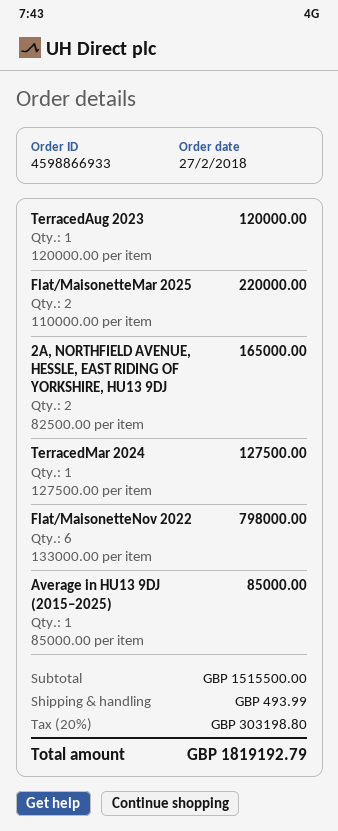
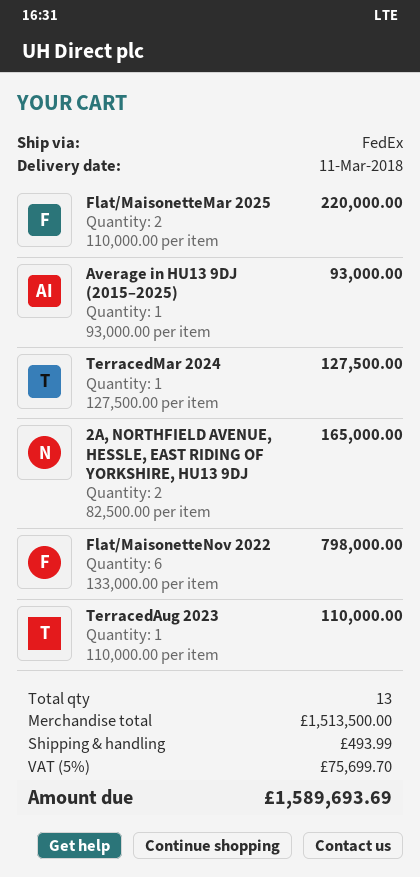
TerracedAug 2023: 1 x 120000.00 = 120000.00 -> 1 x 110000.00 = 110000.00
Average in HU13 9DJ (2015–2025): 1 x 85000.00 = 85000.00 -> 1 x 93000.00 = 93000.00
subtotal: 1515500.00 -> 1513500.00
tax: 20% = 303198.80 -> 5% = 75699.70
total: 1819192.79 -> 1589693.69

